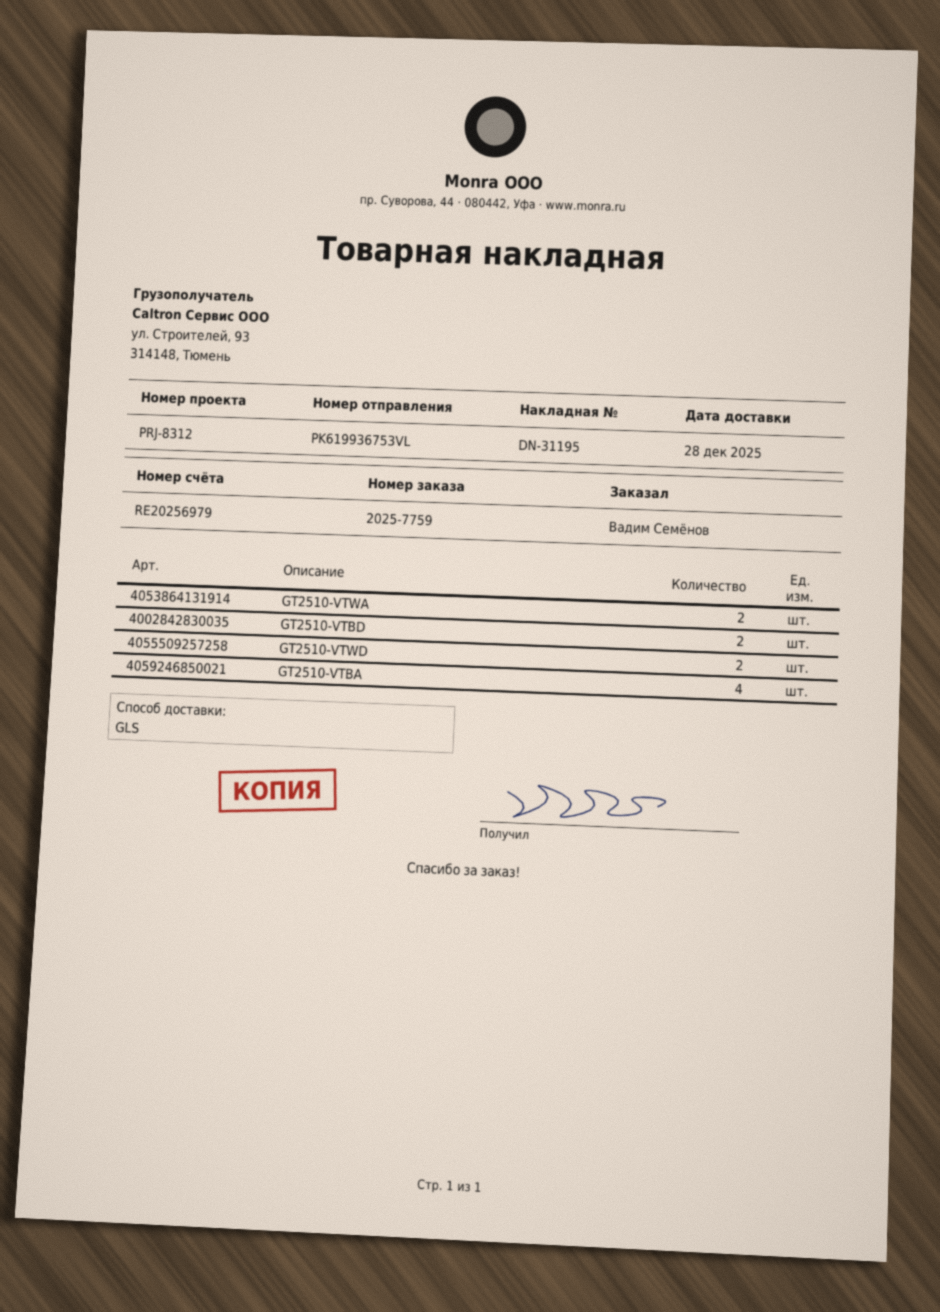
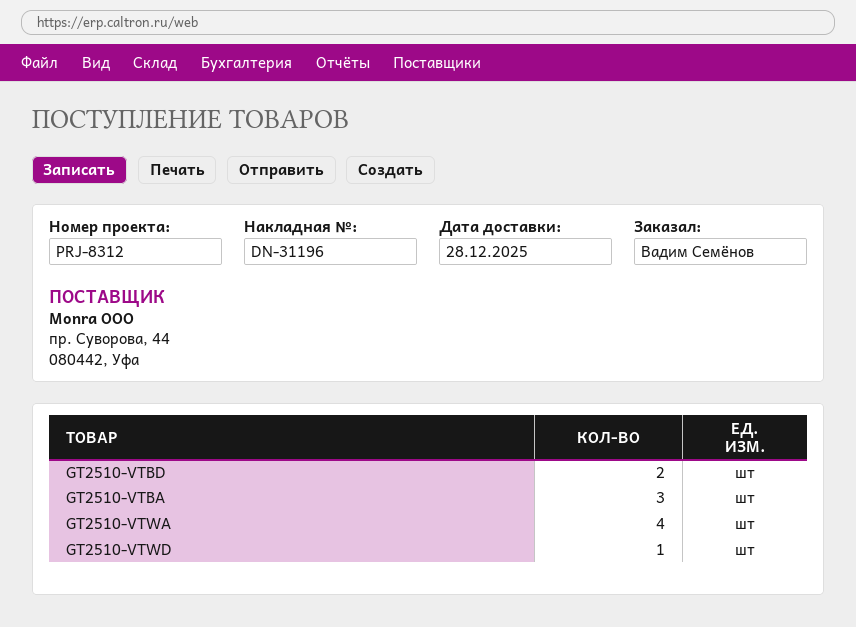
delivery note number: DN-31195 -> DN-31196
GT2510-VTWA: 2 -> 4
GT2510-VTWD: 2 -> 1
GT2510-VTBA: 4 -> 3

